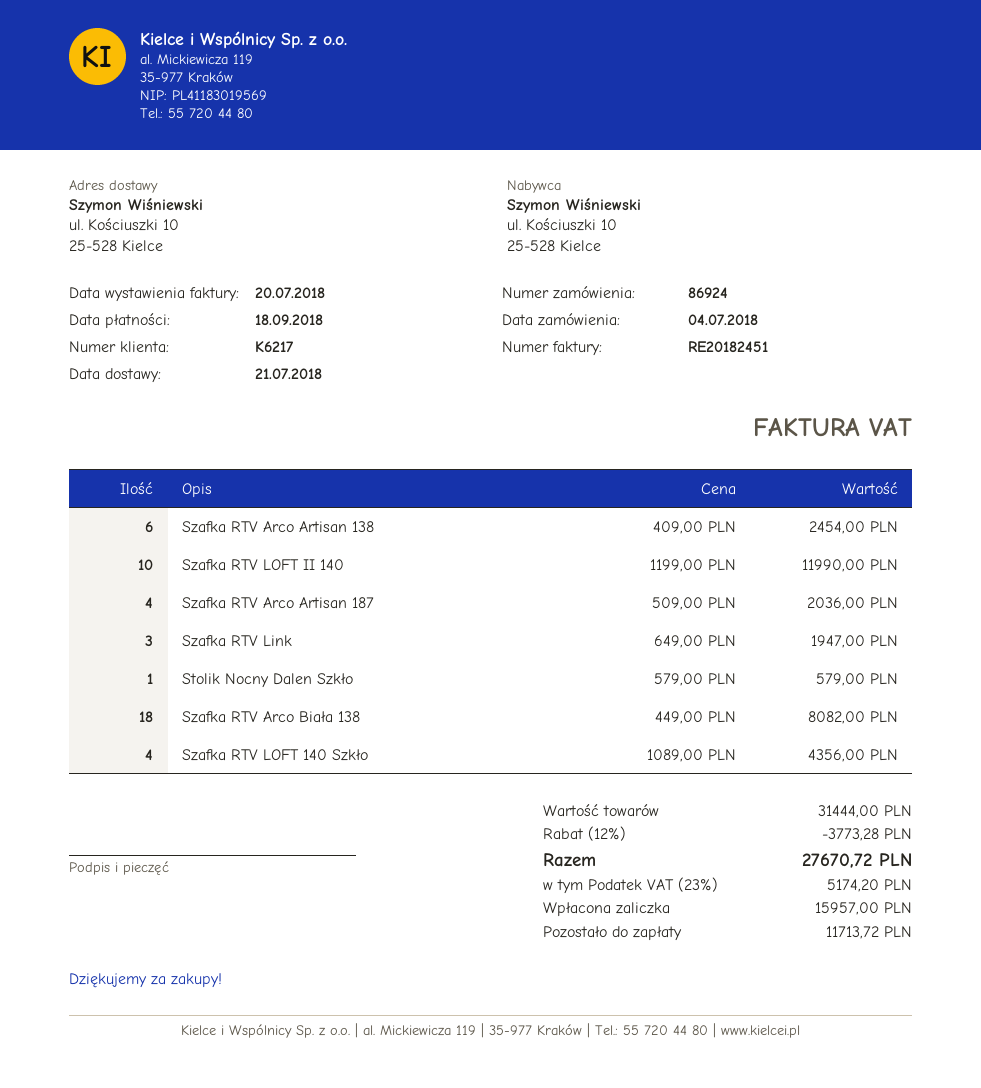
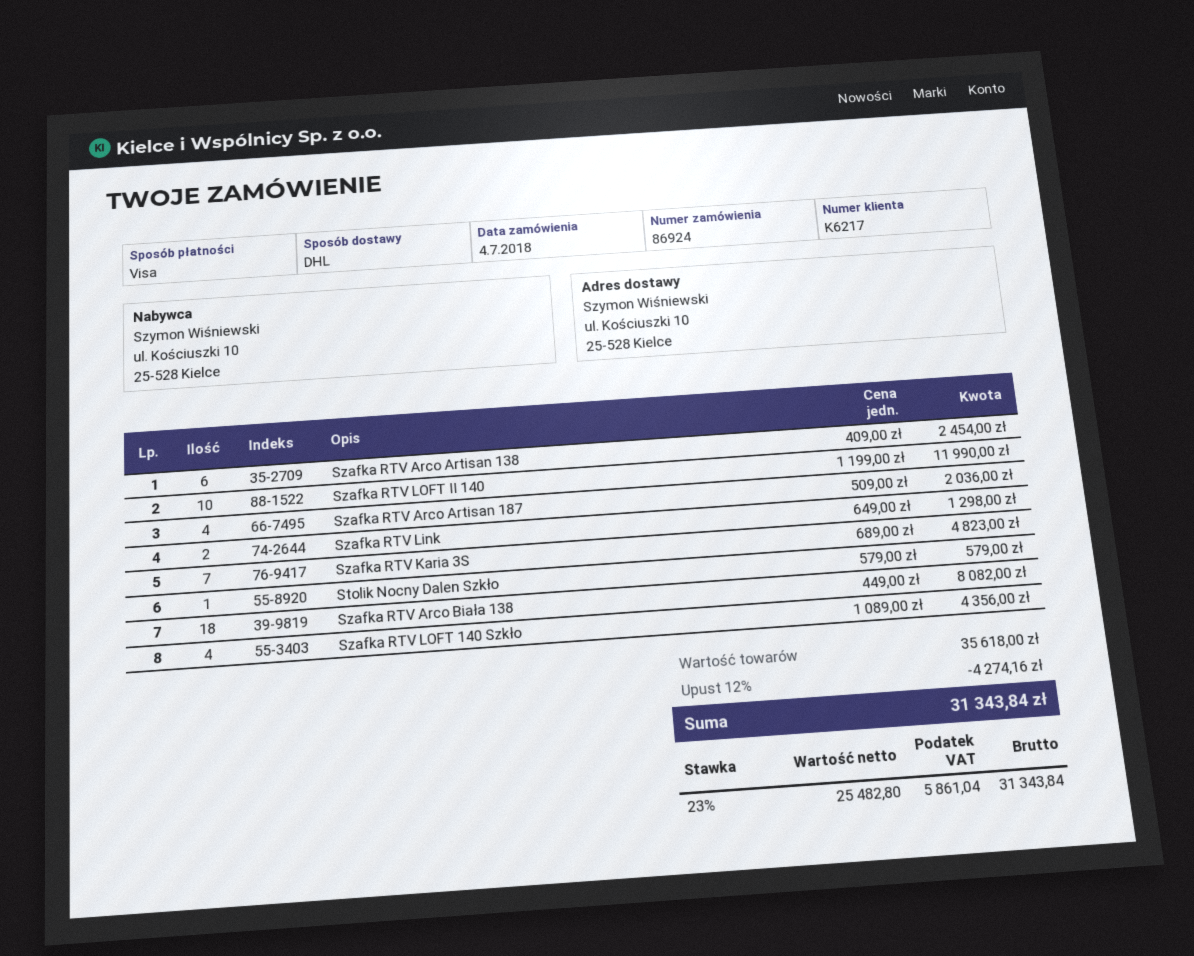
Szafka RTV Link: 3 x 649.00 = 1947.00 -> 2 x 649.00 = 1298.00
Szafka RTV Karia 3S: none -> 7 x 689.00 = 4823.00
subtotal: 31444.00 -> 35618.00
discount: 12% = 3773.28 -> 12% = 4274.16
tax: 23% = 5174.20 -> 23% = 5861.04
total: 27670.72 -> 31343.84

